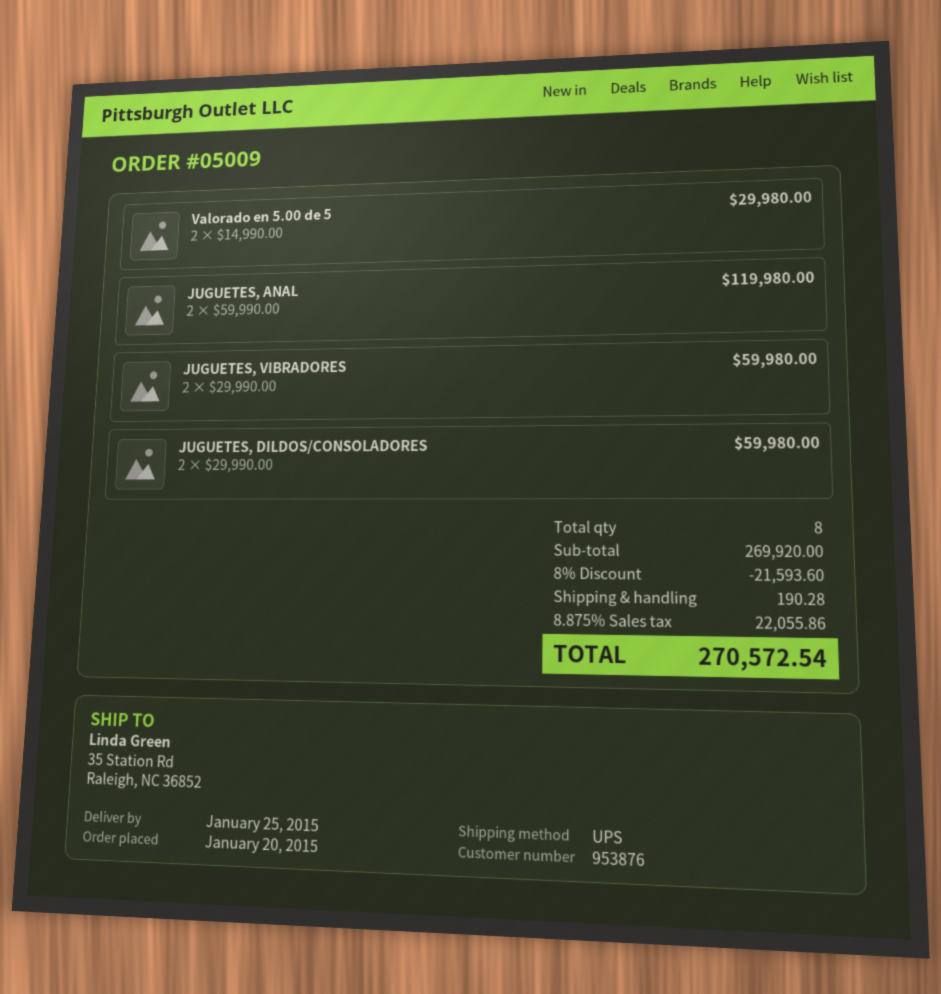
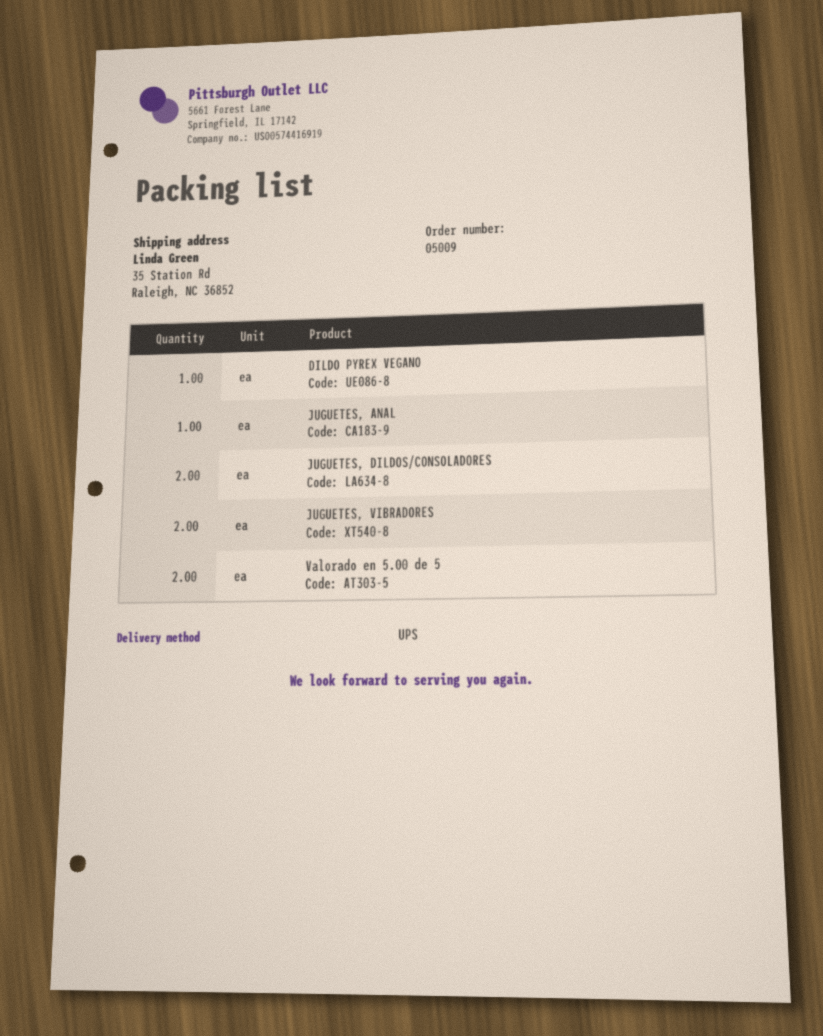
JUGUETES, ANAL: 2 -> 1
DILDO PYREX VEGANO: none -> 1

